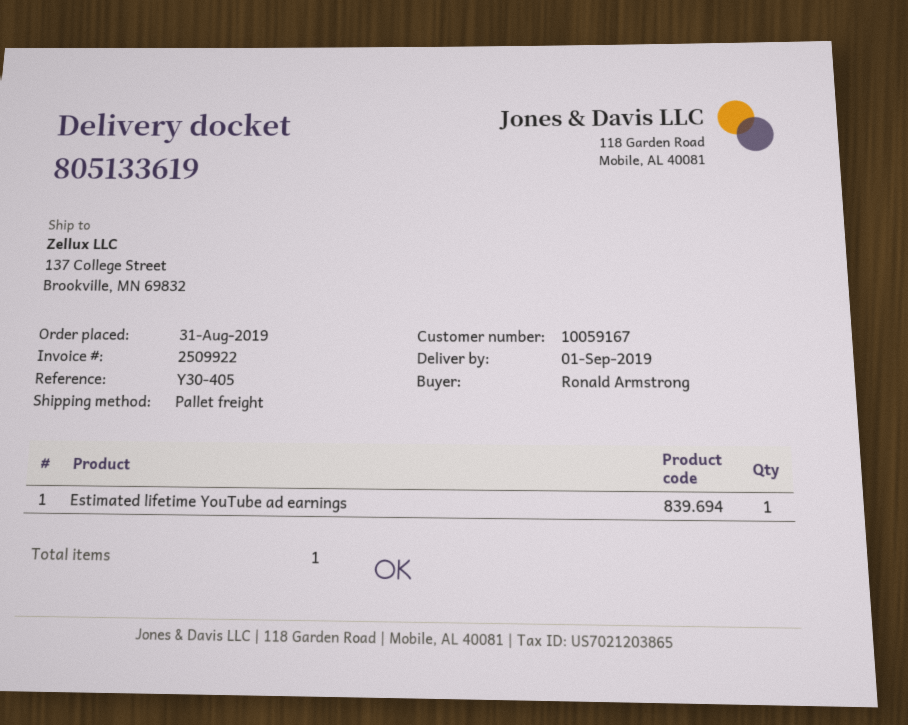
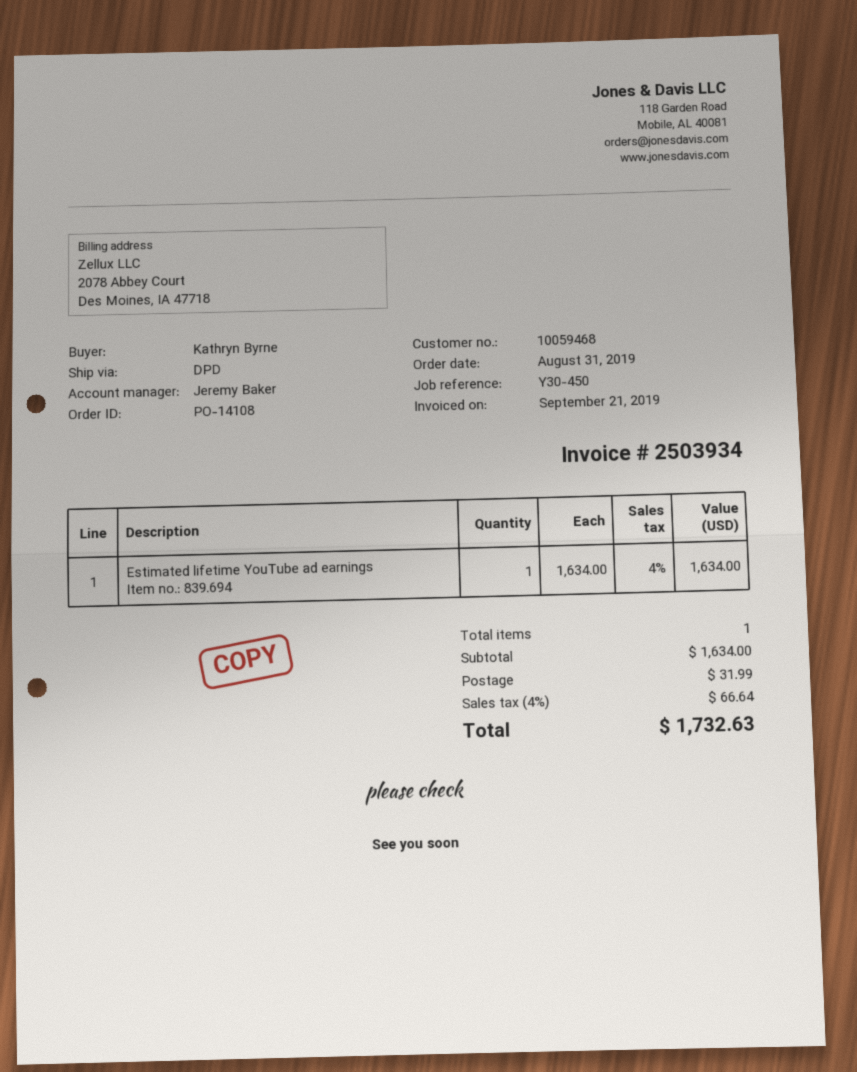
invoice number: 2509922 -> 2503934
customer number: 10059167 -> 10059468
reference: Y30-405 -> Y30-450
ordered by: Ronald Armstrong -> Kathryn Byrne
shipping method: pallet freight -> DPD

